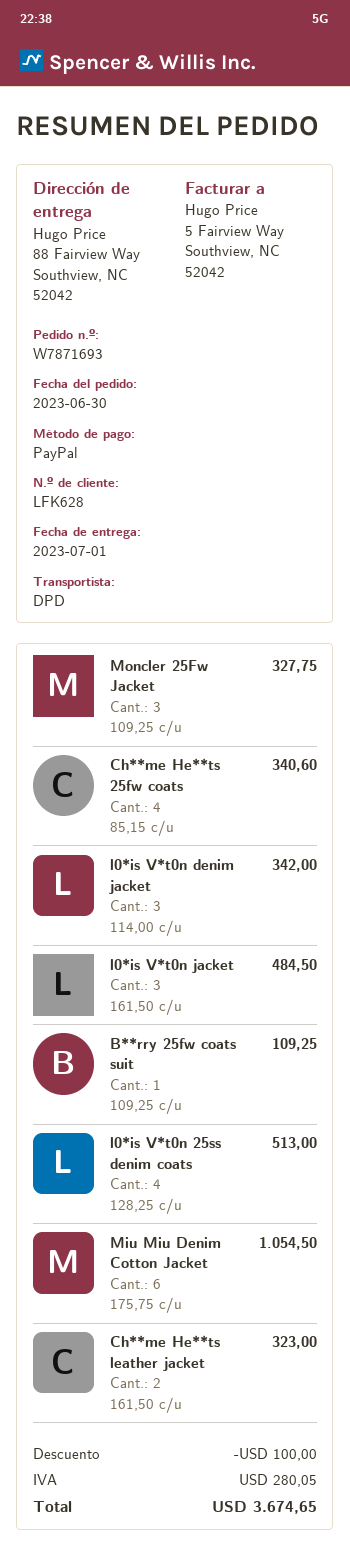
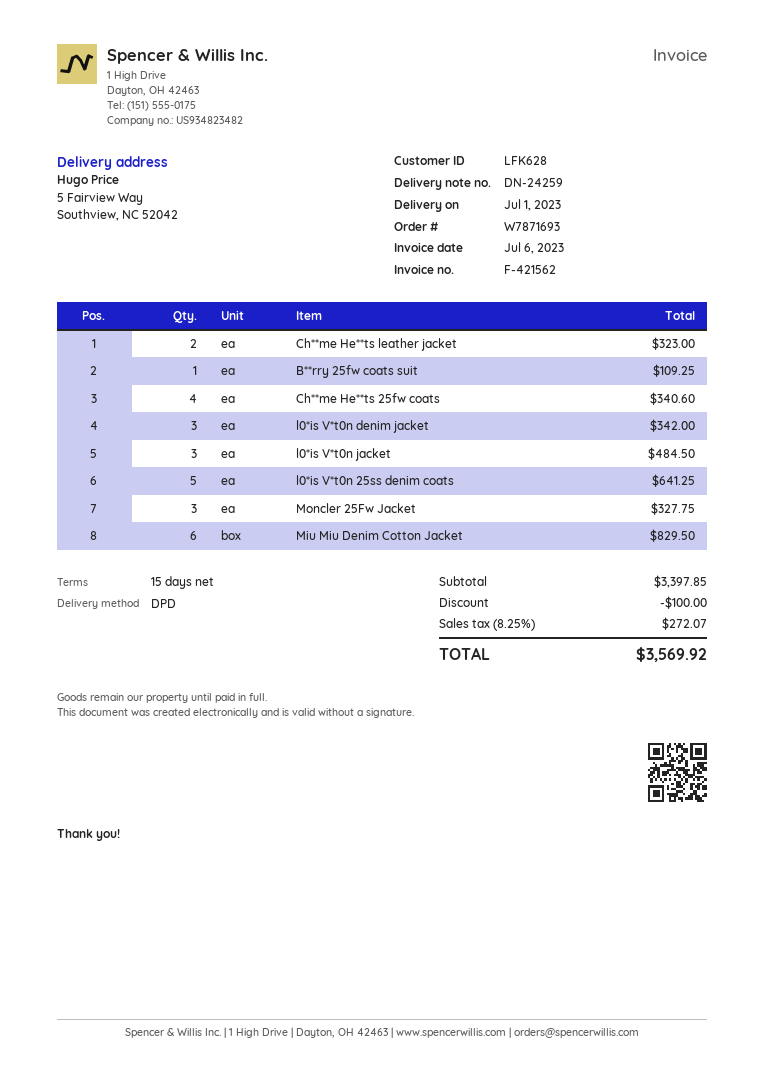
ship to: 88 Fairview Way, Southview, NC 52042 -> 5 Fairview Way, Southview, NC 52042
l0*is V*t0n 25ss denim coats: 4 for 513.00 -> 5 for 641.25
Miu Miu Denim Cotton Jacket: 6 for 1054.50 -> 6 for 829.50
tax: 280.05 -> 272.07
total: 3674.65 -> 3569.92

